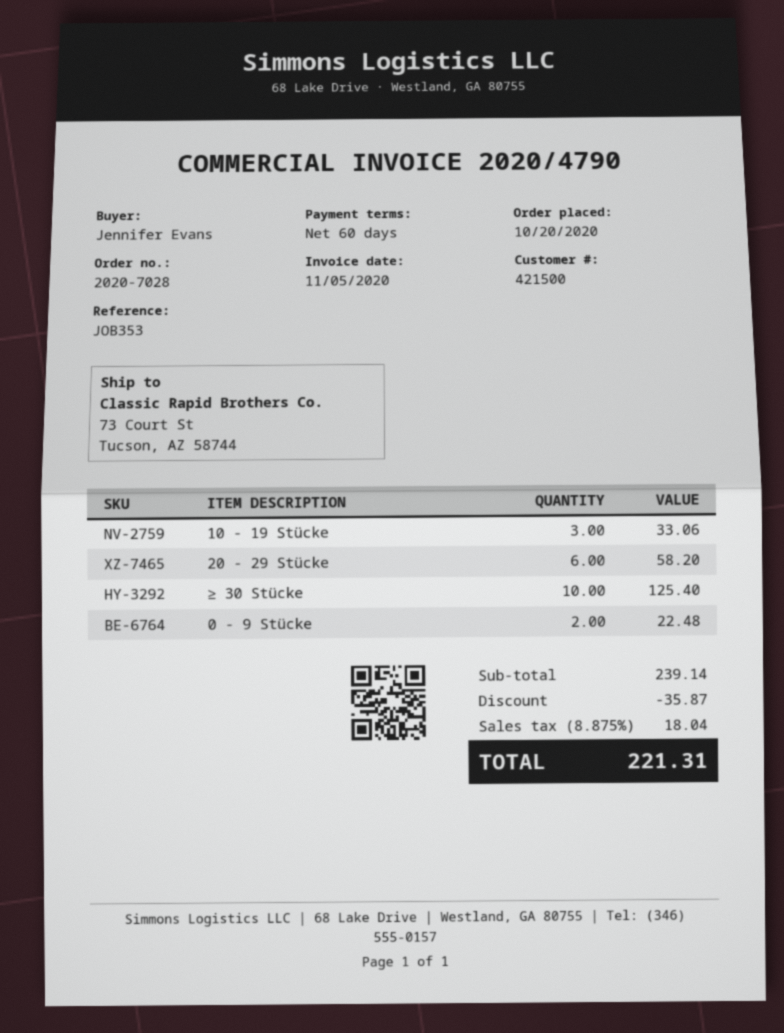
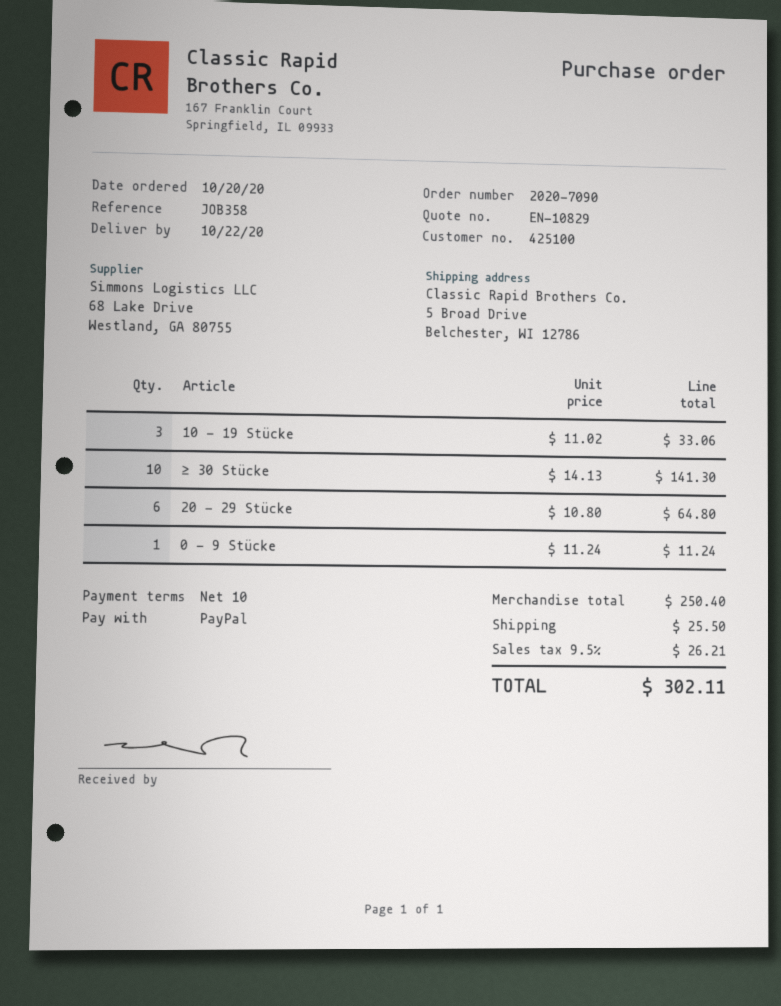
order number: 2020-7028 -> 2020-7090
payment terms: 60 days -> 10 days
customer number: 421500 -> 425100
reference: JOB353 -> JOB358
ship to: 73 Court St, Tucson, AZ 58744 -> 5 Broad Drive, Belchester, WI 12786
20 - 29 Stücke: 6 for 58.20 -> 6 for 64.80
≥ 30 Stücke: 10 for 125.40 -> 10 for 141.30
0 - 9 Stücke: 2 for 22.48 -> 1 for 11.24
subtotal: 239.14 -> 250.40
discount: 35.87 -> none
shipping: none -> 25.50
tax: 8.875% = 18.04 -> 9.5% = 26.21
total: 221.31 -> 302.11

